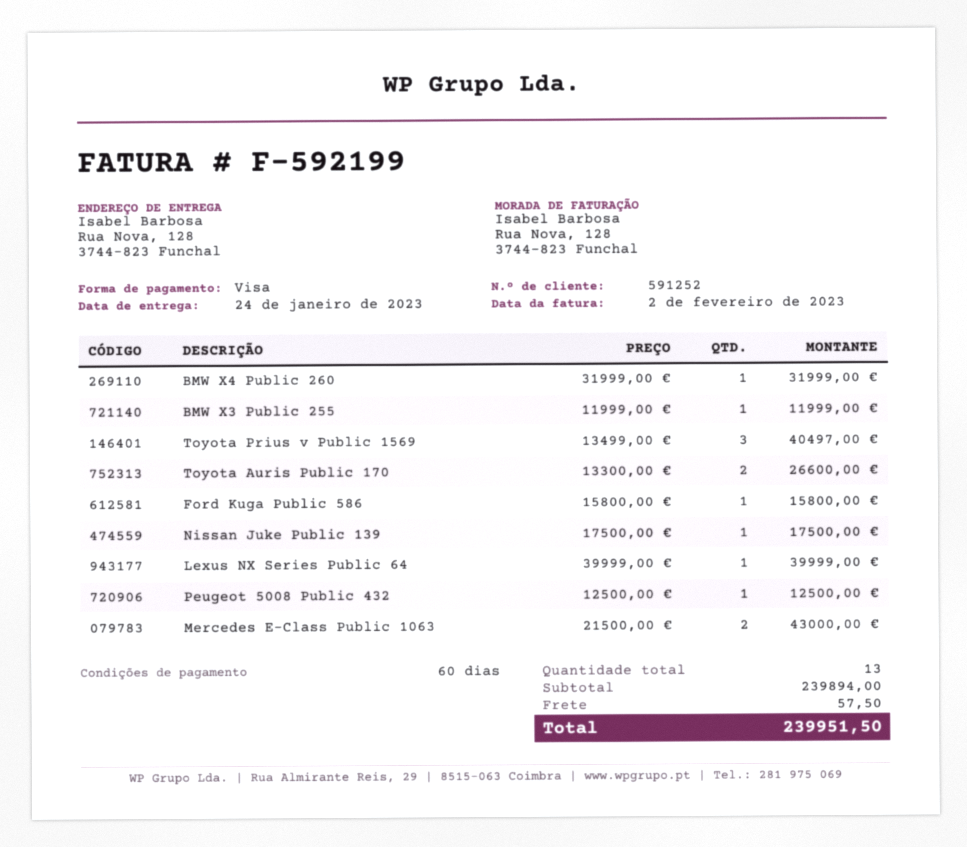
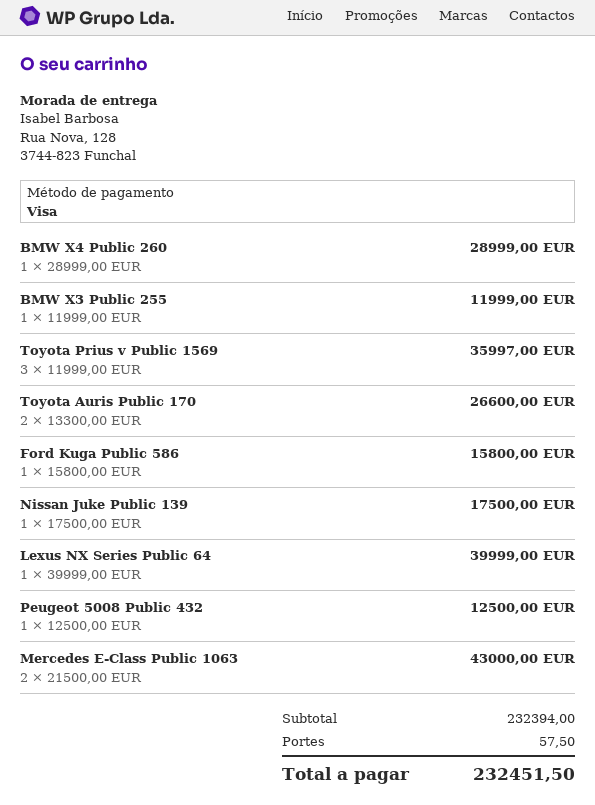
BMW X4 Public 260: 1 x 31999.00 = 31999.00 -> 1 x 28999.00 = 28999.00
Toyota Prius v Public 1569: 3 x 13499.00 = 40497.00 -> 3 x 11999.00 = 35997.00
subtotal: 239894.00 -> 232394.00
total: 239951.50 -> 232451.50

